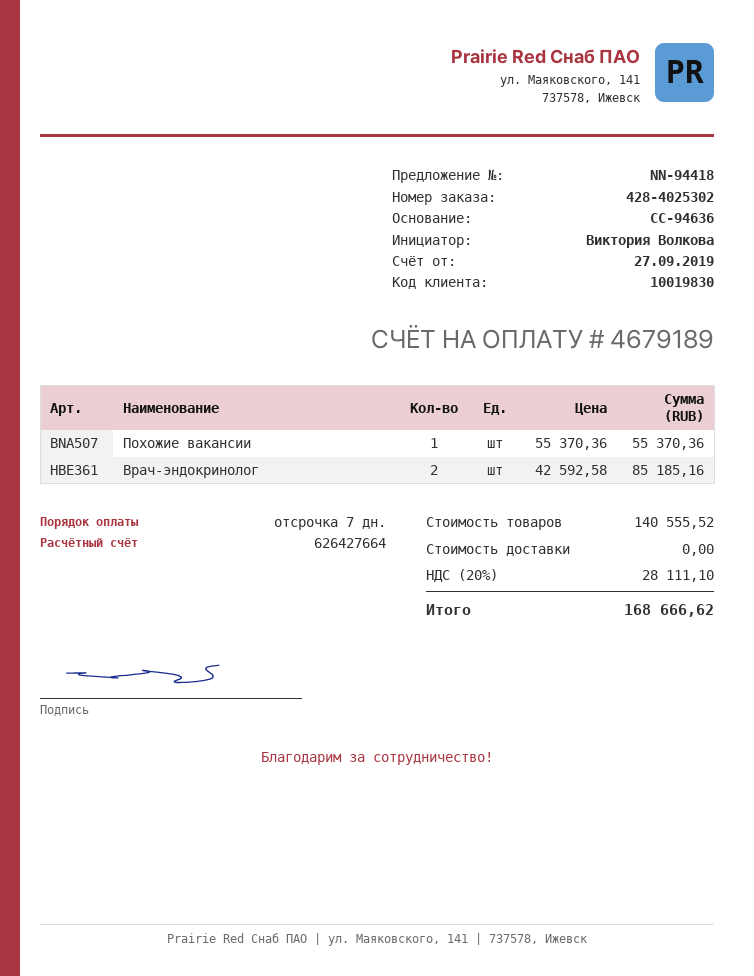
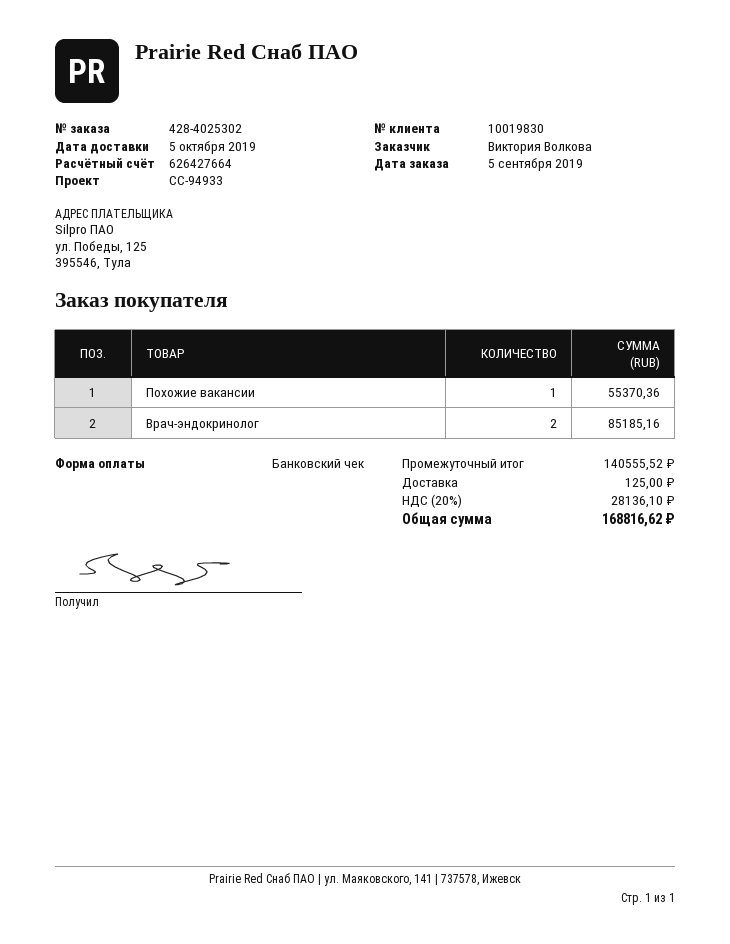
reference: CC-94636 -> CC-94933
shipping: 0.00 -> 125.00
tax: 20% = 28111.10 -> 20% = 28136.10
total: 168666.62 -> 168816.62

